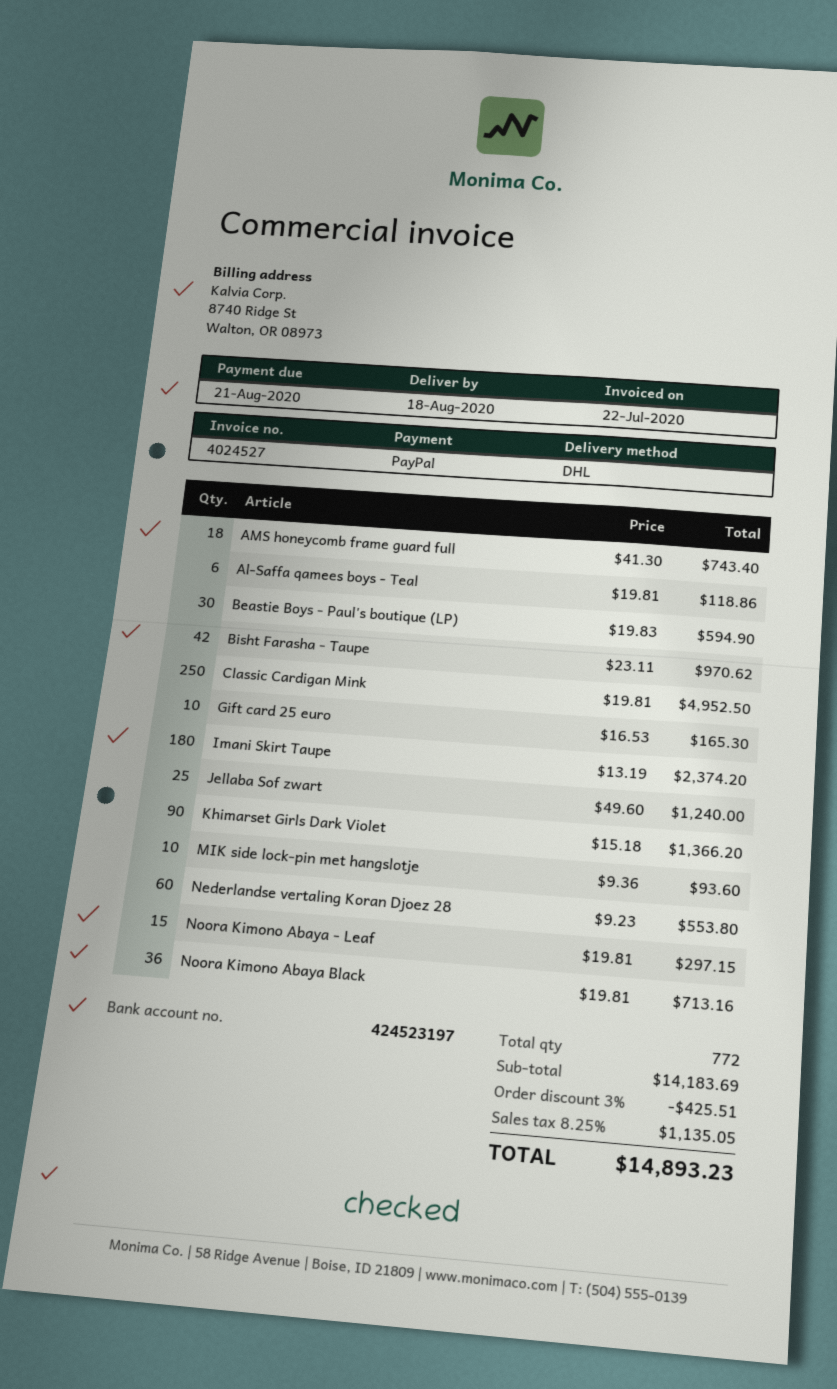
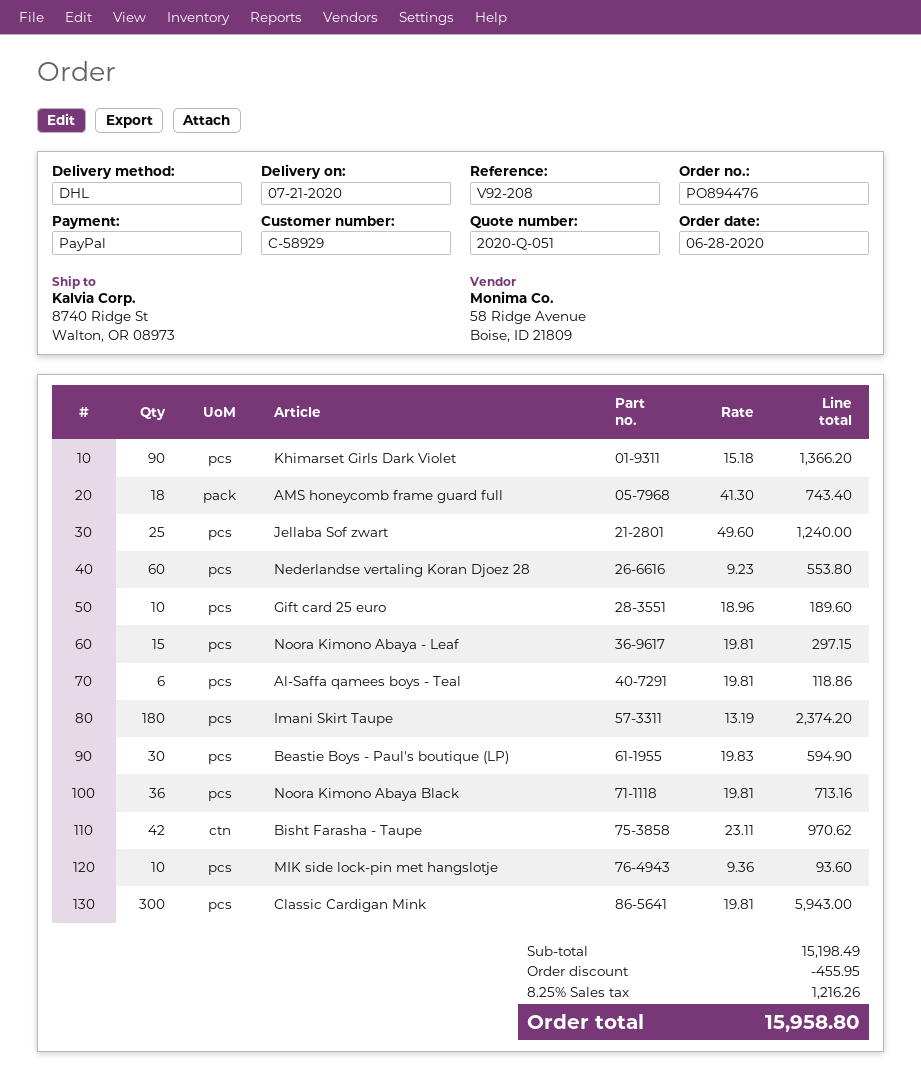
delivery date: 2020-08-18 -> 2020-07-21
Classic Cardigan Mink: 250 x 19.81 = 4952.50 -> 300 x 19.81 = 5943.00
Gift card 25 euro: 10 x 16.53 = 165.30 -> 10 x 18.96 = 189.60
subtotal: 14183.69 -> 15198.49
discount: 425.51 -> 455.95
tax: 8.25% = 1135.05 -> 8.25% = 1216.26
total: 14893.23 -> 15958.80

